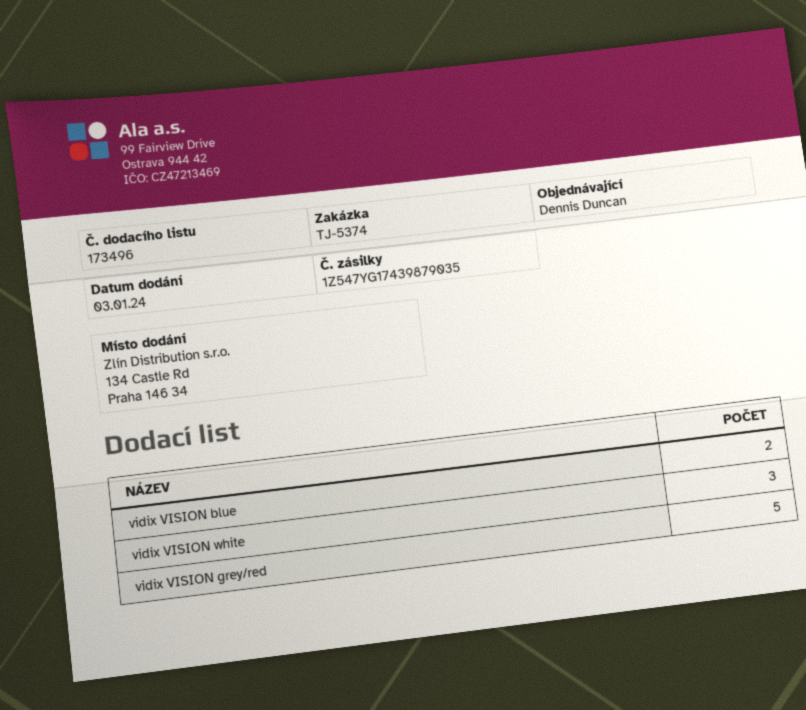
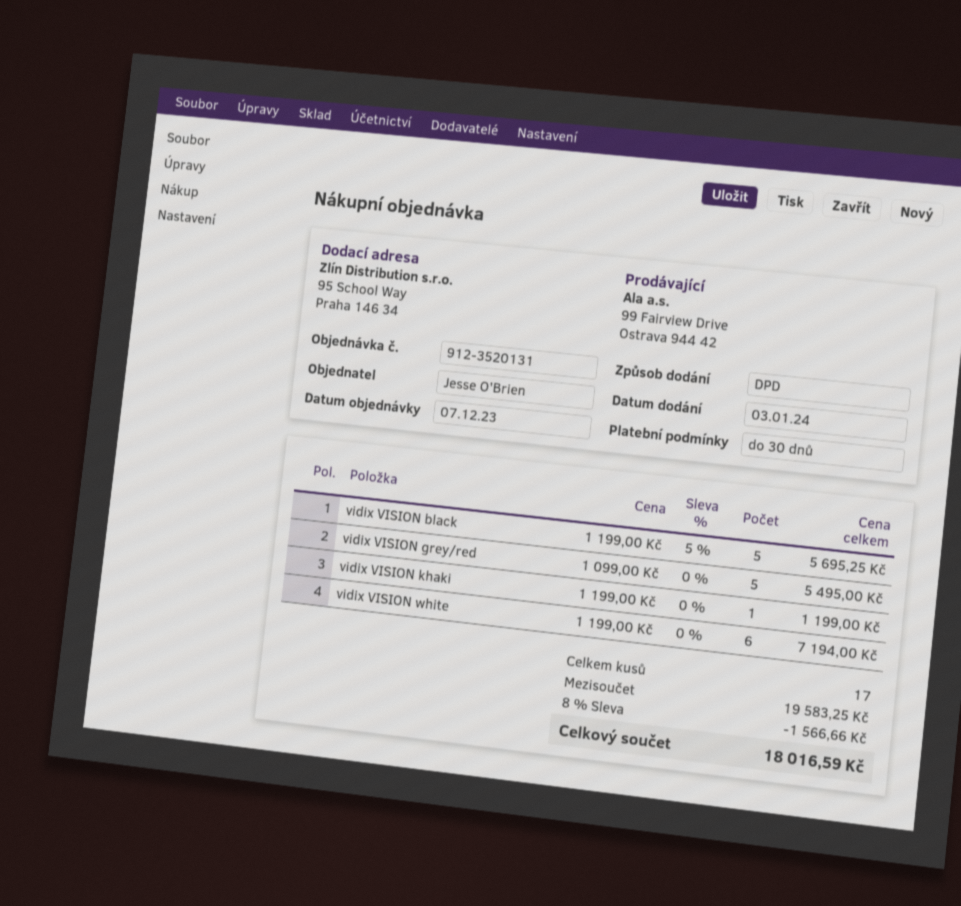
ordered by: Dennis Duncan -> Jesse O'Brien
ship to: 134 Castle Rd, Praha 146 34 -> 95 School Way, Praha 146 34
vidix VISION blue: 2 -> none
vidix VISION white: 3 -> 6
vidix VISION black: none -> 5
vidix VISION khaki: none -> 1

